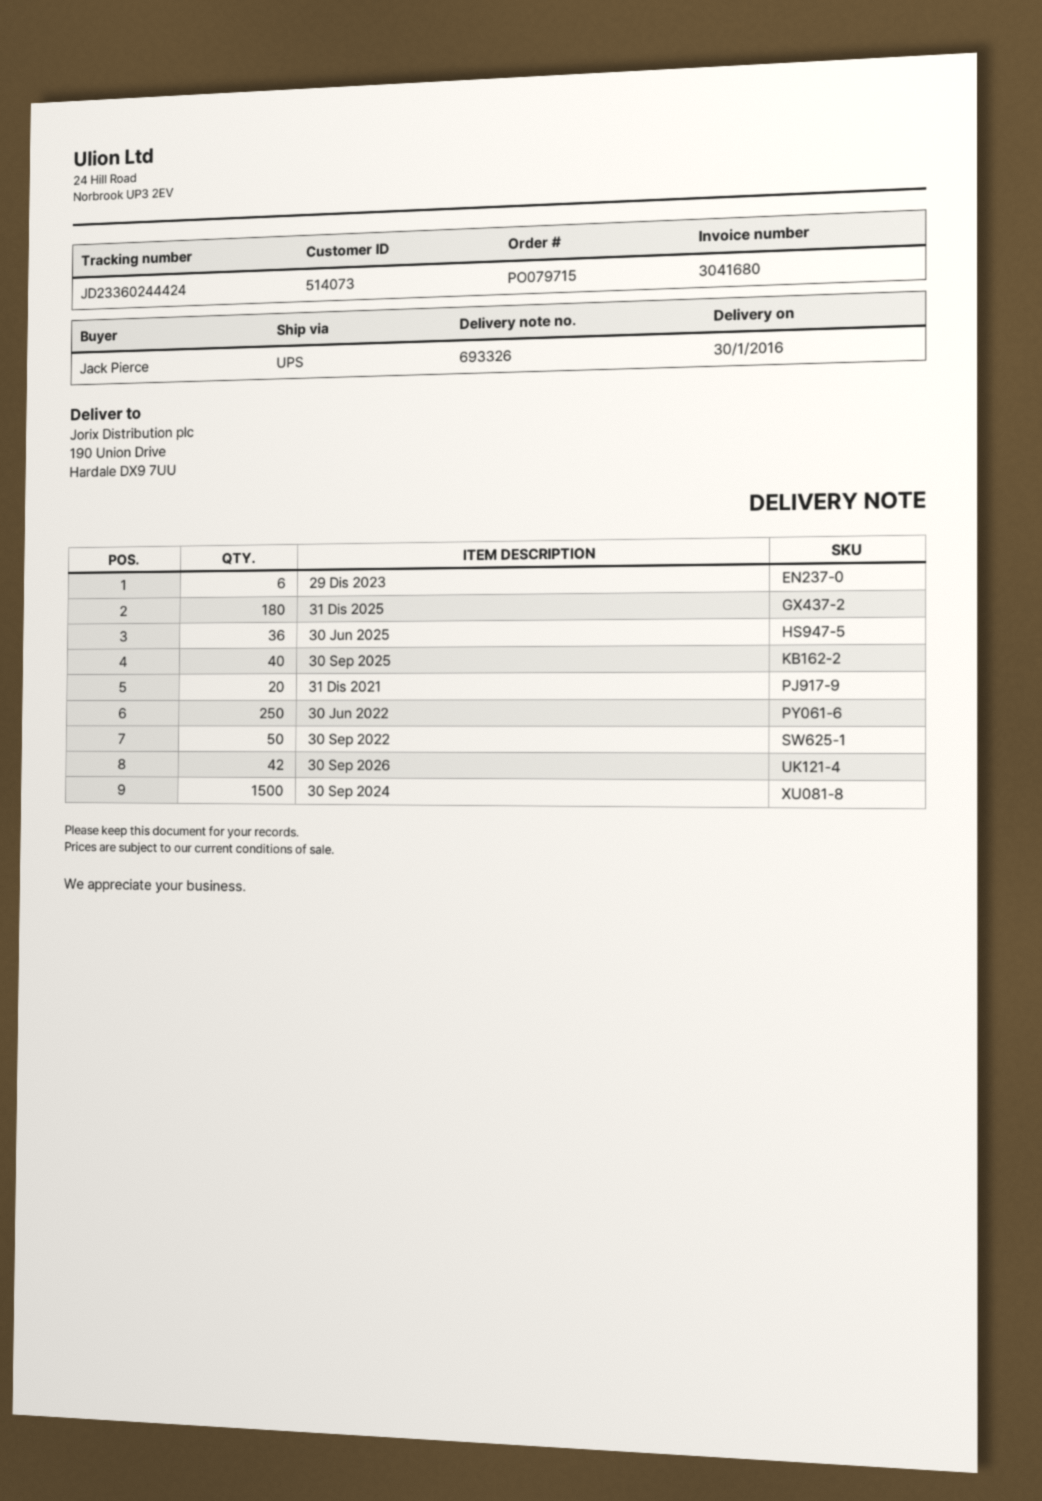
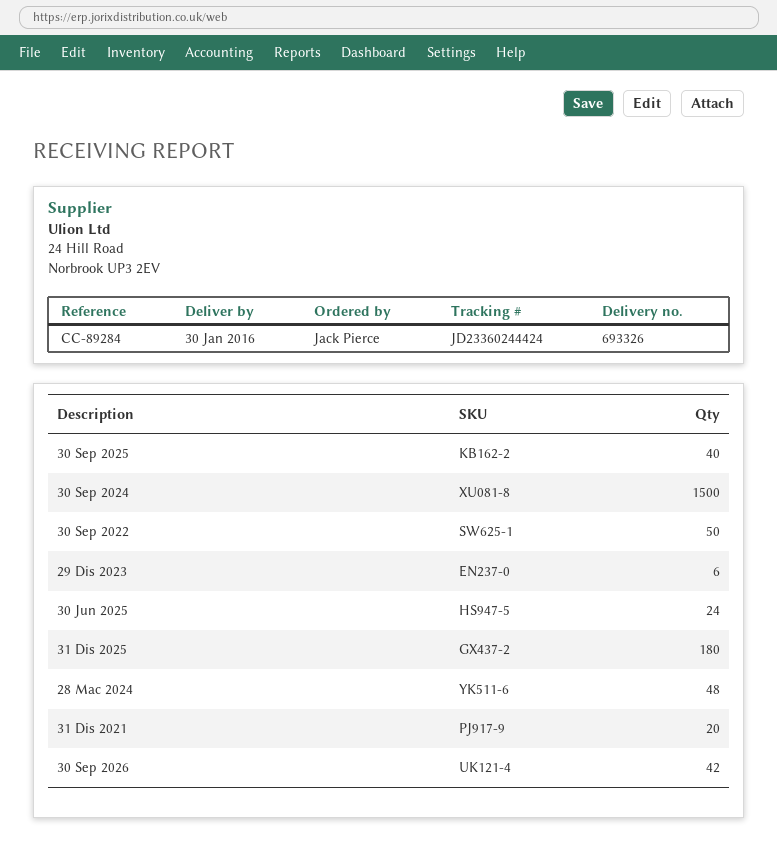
30 Jun 2025: 36 -> 24
30 Jun 2022: 250 -> none
28 Mac 2024: none -> 48

